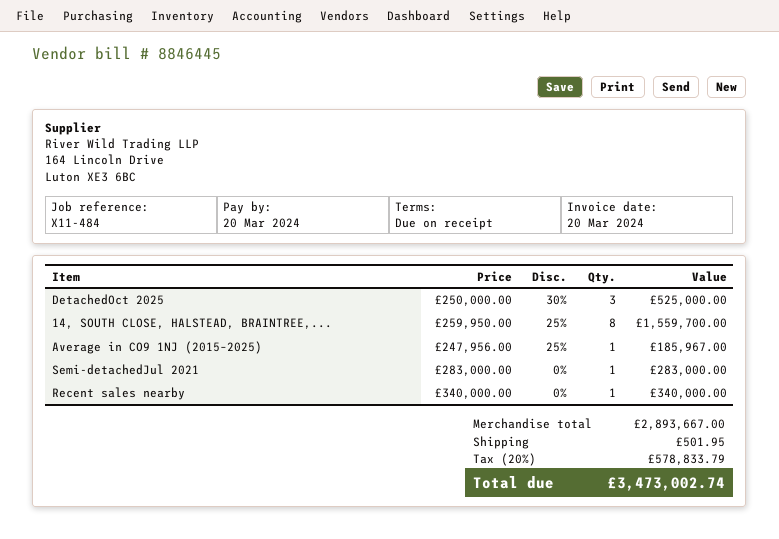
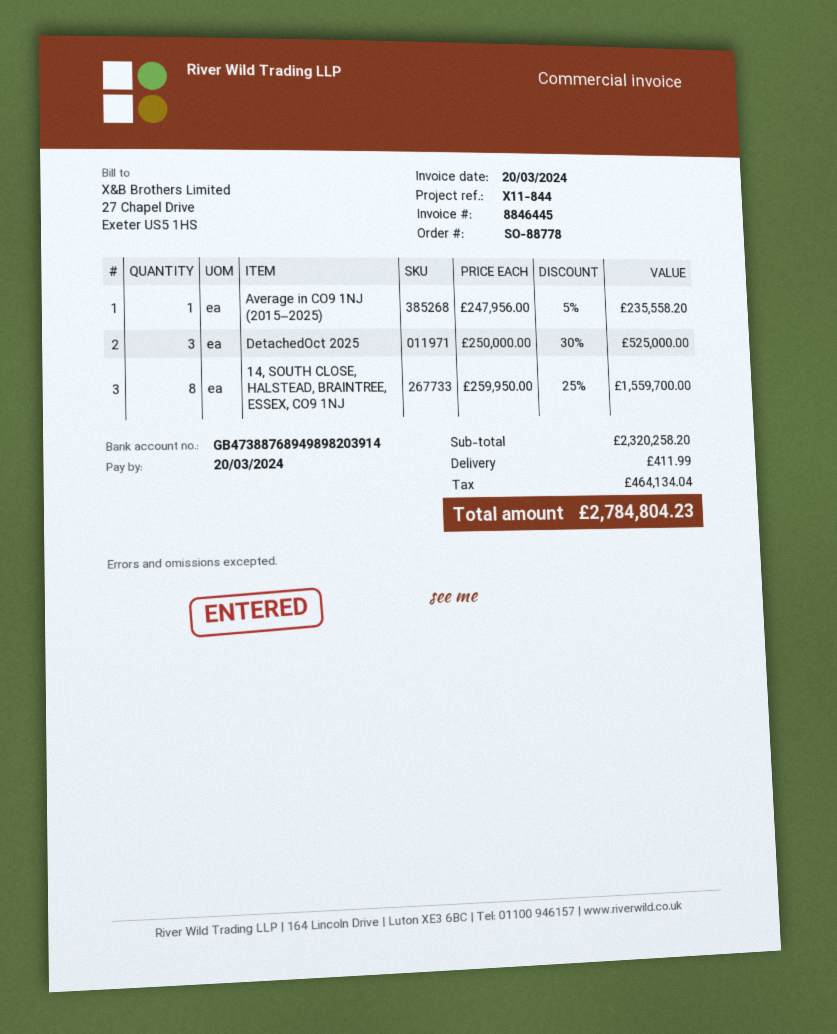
reference: X11-484 -> X11-844
Average in CO9 1NJ (2015–2025): 1 x 247956.00 - 25% = 185967.00 -> 1 x 247956.00 - 5% = 235558.20
Semi-detachedJul 2021: 1 x 283000.00 = 283000.00 -> none
Recent sales nearby: 1 x 340000.00 = 340000.00 -> none
subtotal: 2893667.00 -> 2320258.20
shipping: 501.95 -> 411.99
tax: 578833.79 -> 464134.04
total: 3473002.74 -> 2784804.23

